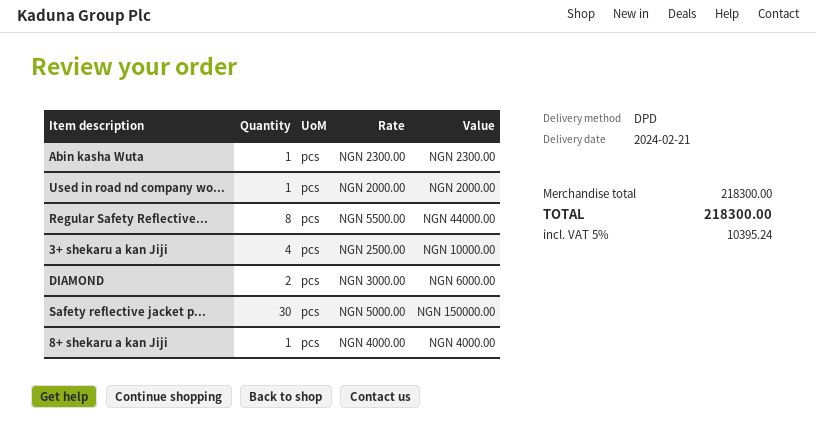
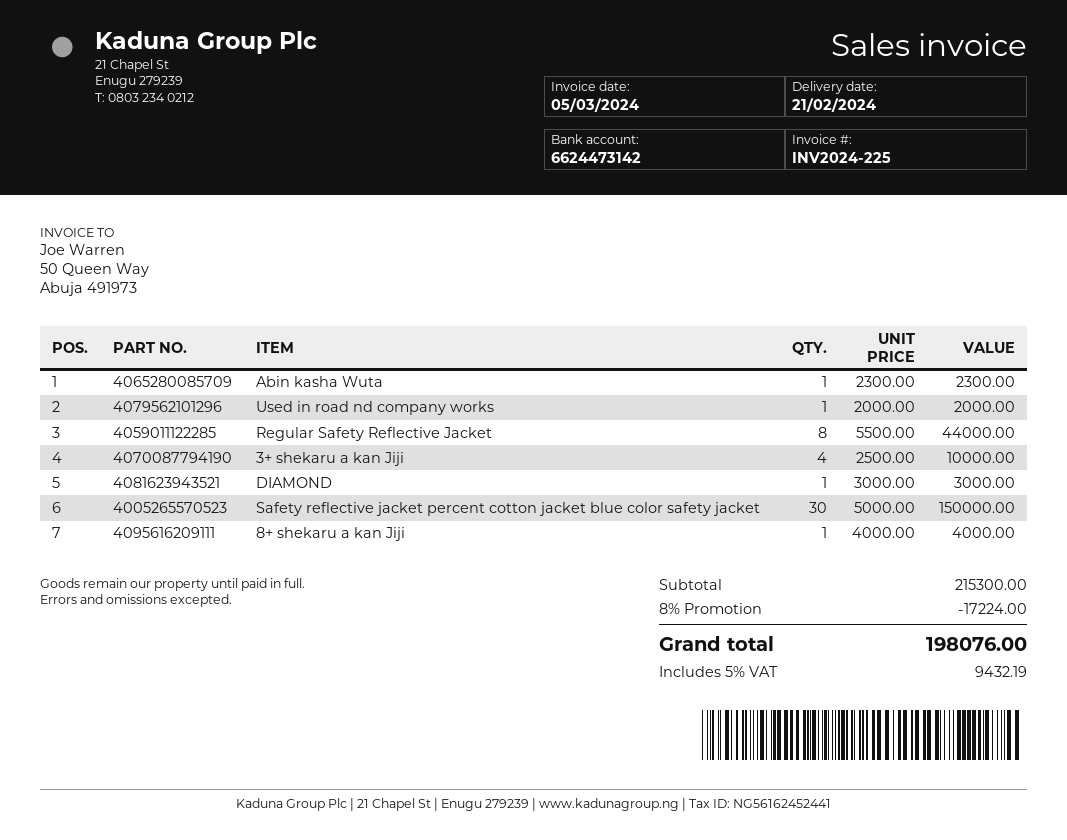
DIAMOND: 2 x 3000.00 = 6000.00 -> 1 x 3000.00 = 3000.00
subtotal: 218300.00 -> 215300.00
discount: none -> 8% = 17224.00
tax: 5% = 10395.24 -> 5% = 9432.19
total: 218300.00 -> 198076.00

